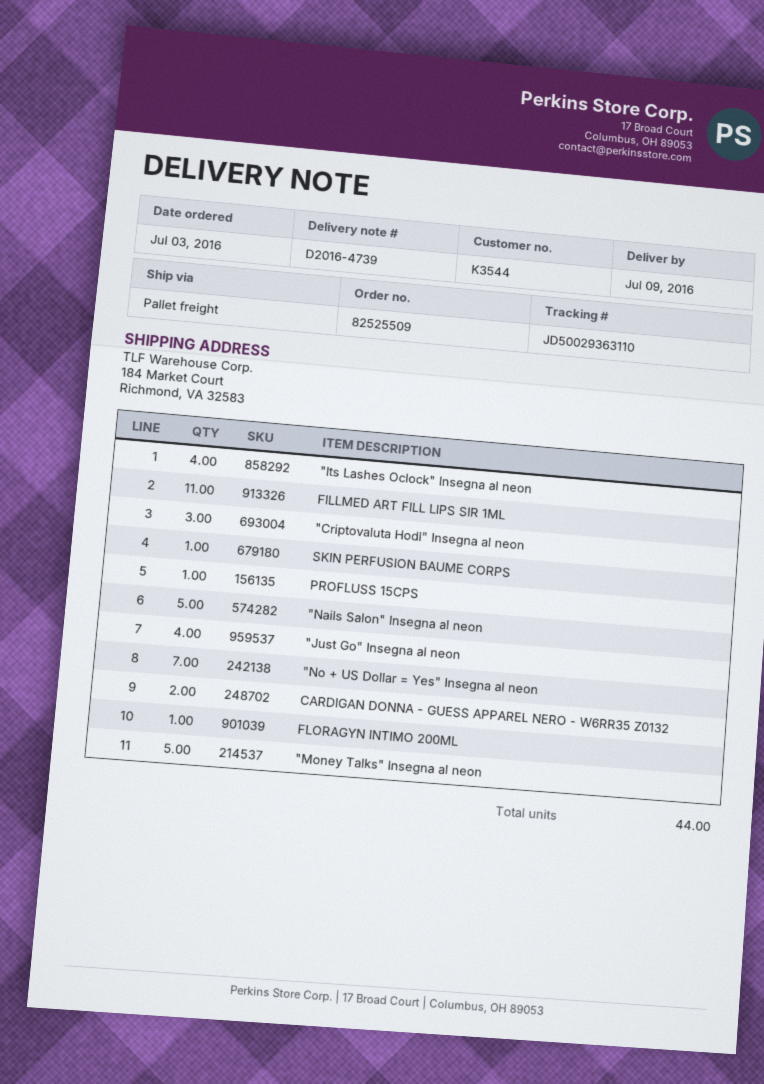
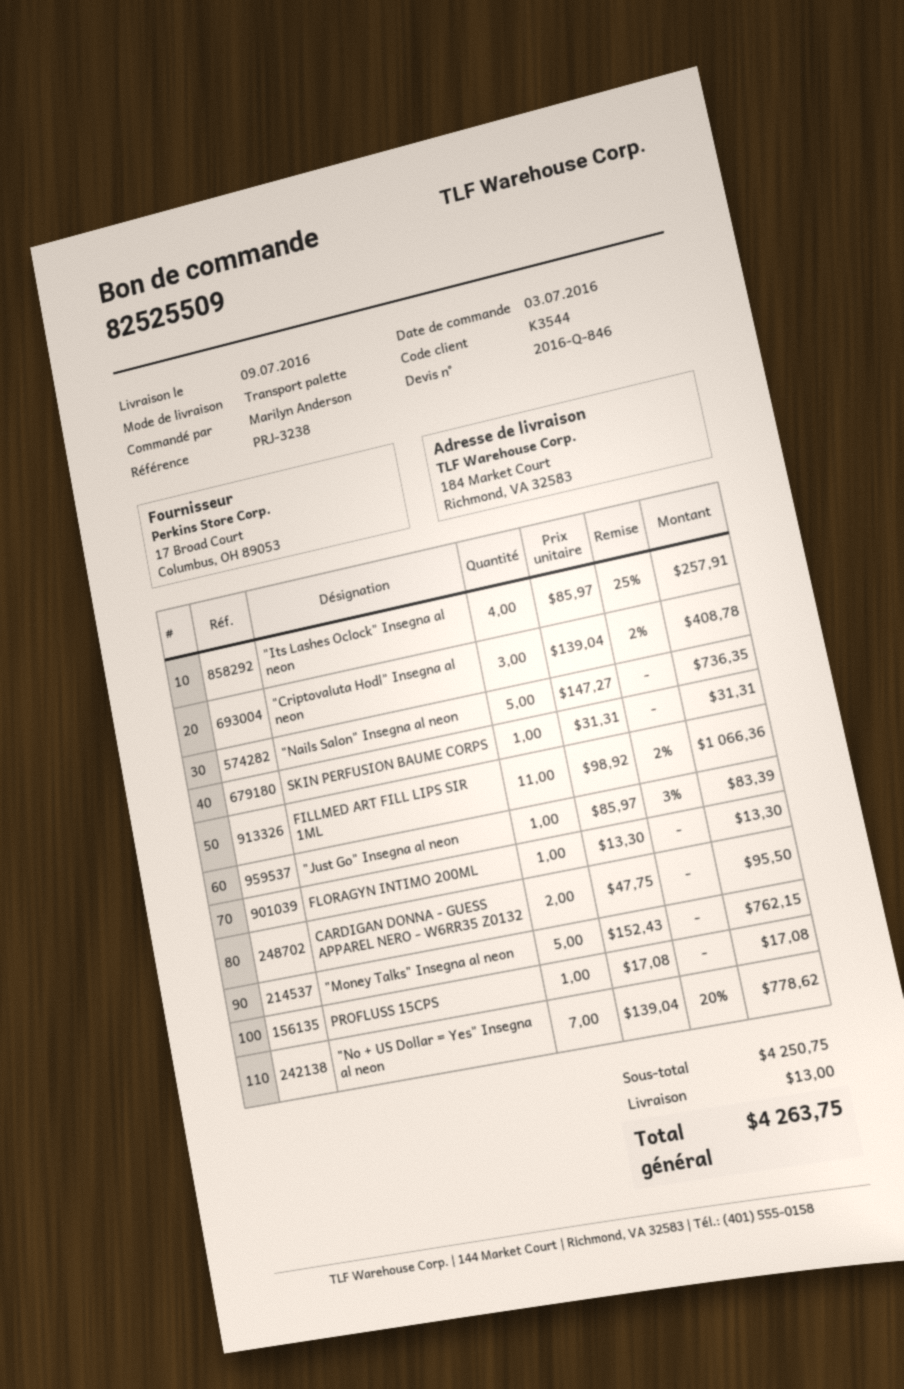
"Just Go" Insegna al neon: 4 -> 1

